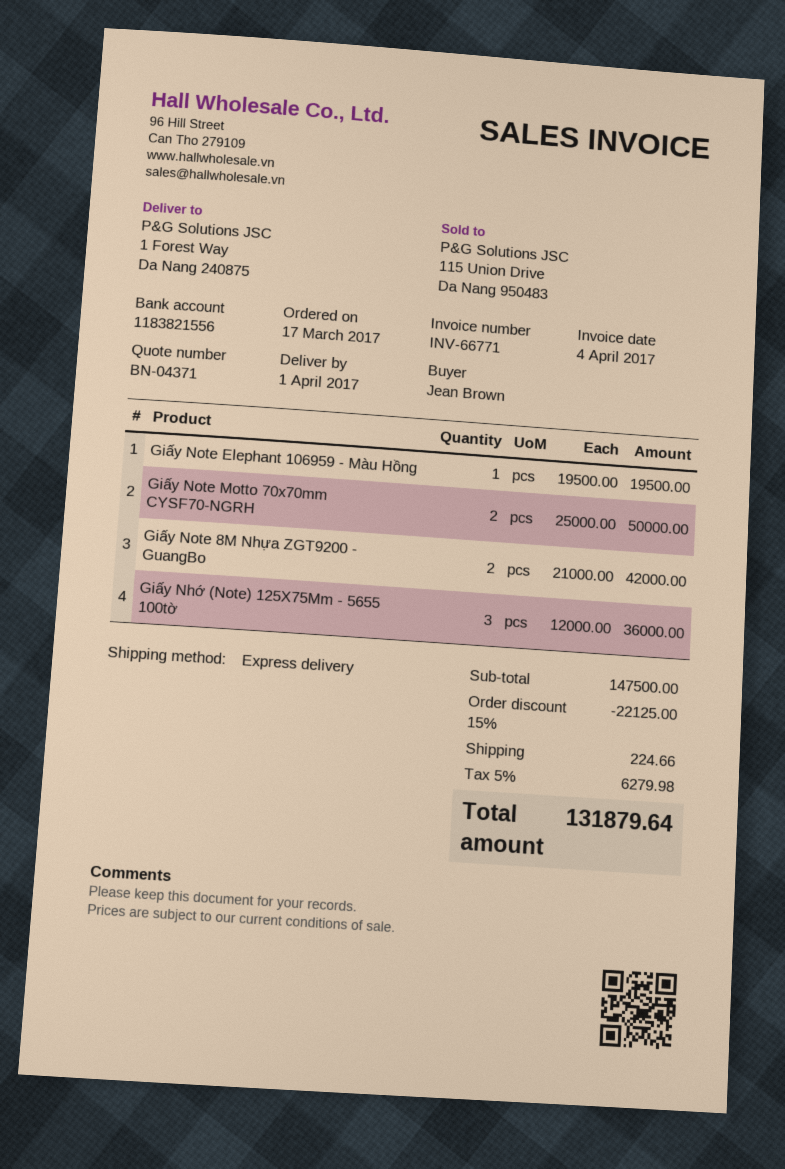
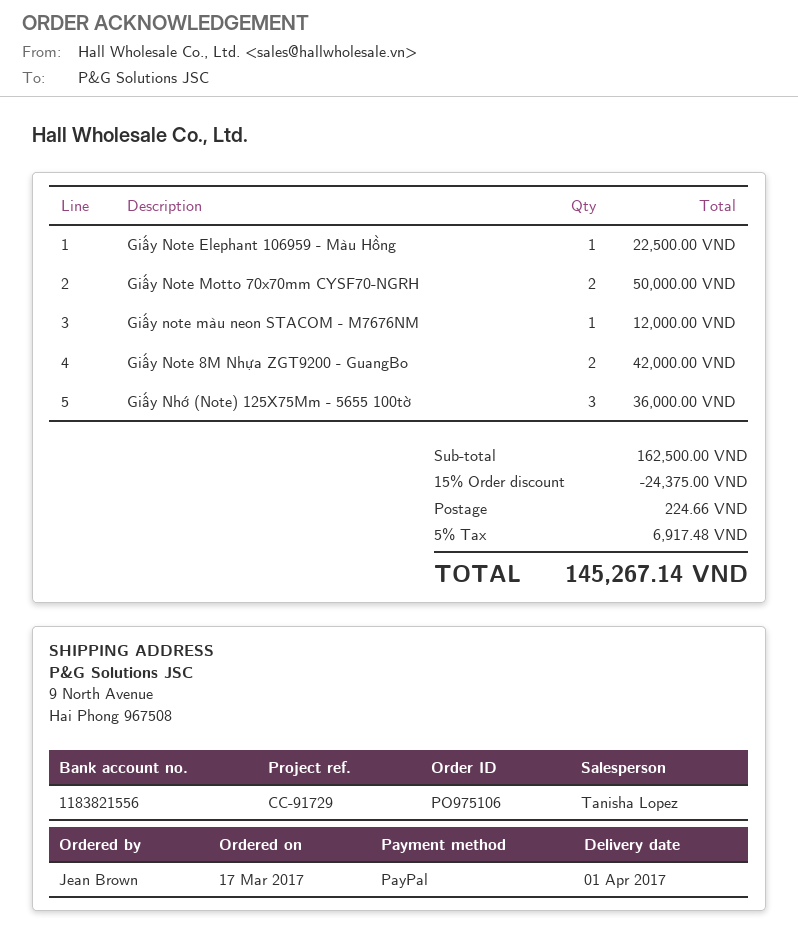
ship to: 1 Forest Way, Da Nang 240875 -> 9 North Avenue, Hai Phong 967508
Giấy Note Elephant 106959 - Màu Hồng: 1 for 19500.00 -> 1 for 22500.00
Giấy note màu neon STACOM - M7676NM: none -> 1 for 12000.00
subtotal: 147500.00 -> 162500.00
discount: 15% = 22125.00 -> 15% = 24375.00
tax: 5% = 6279.98 -> 5% = 6917.48
total: 131879.64 -> 145267.14

